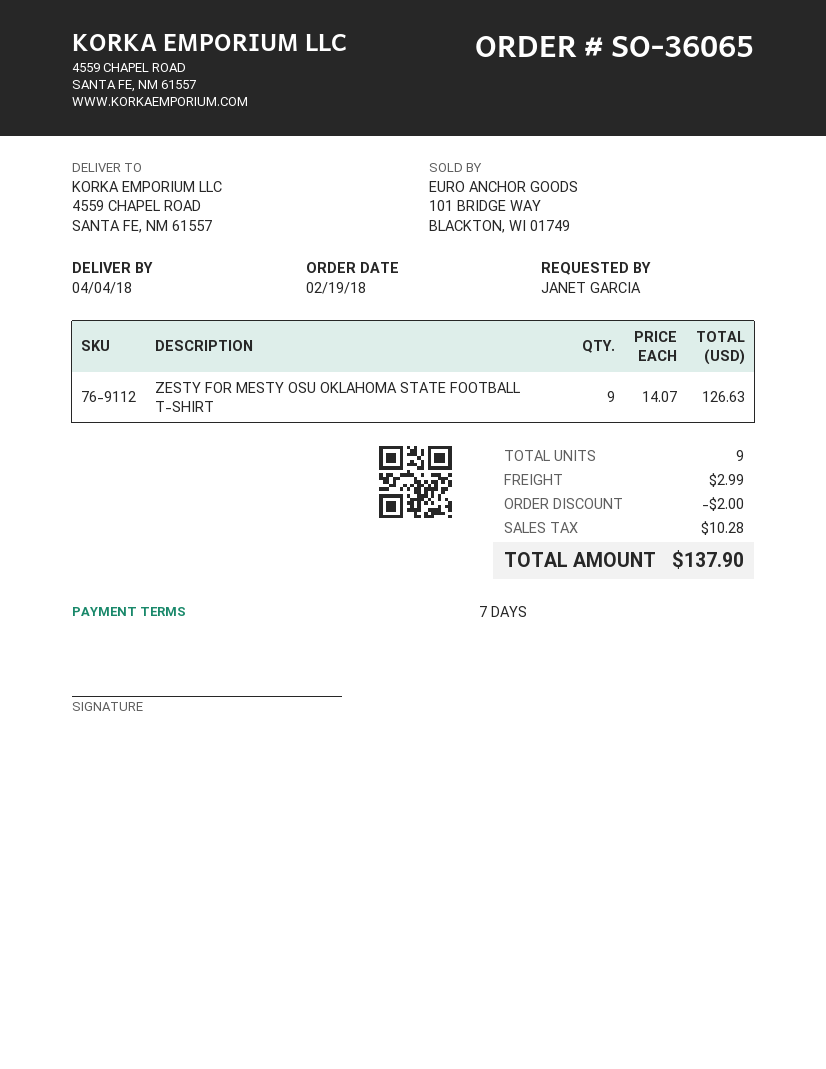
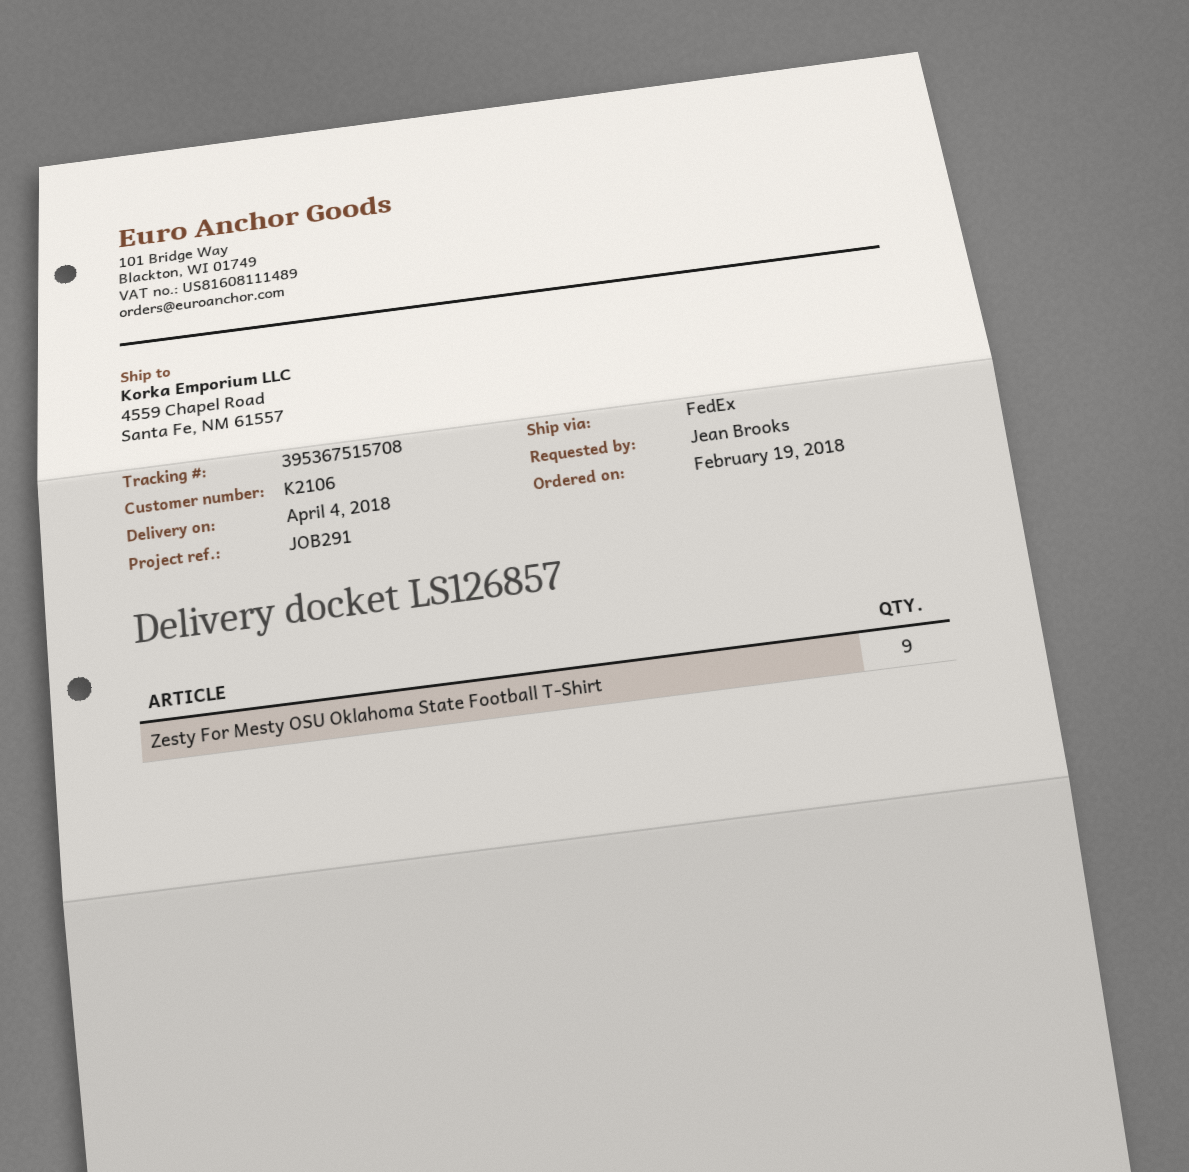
ordered by: JANET GARCIA -> Jean Brooks

